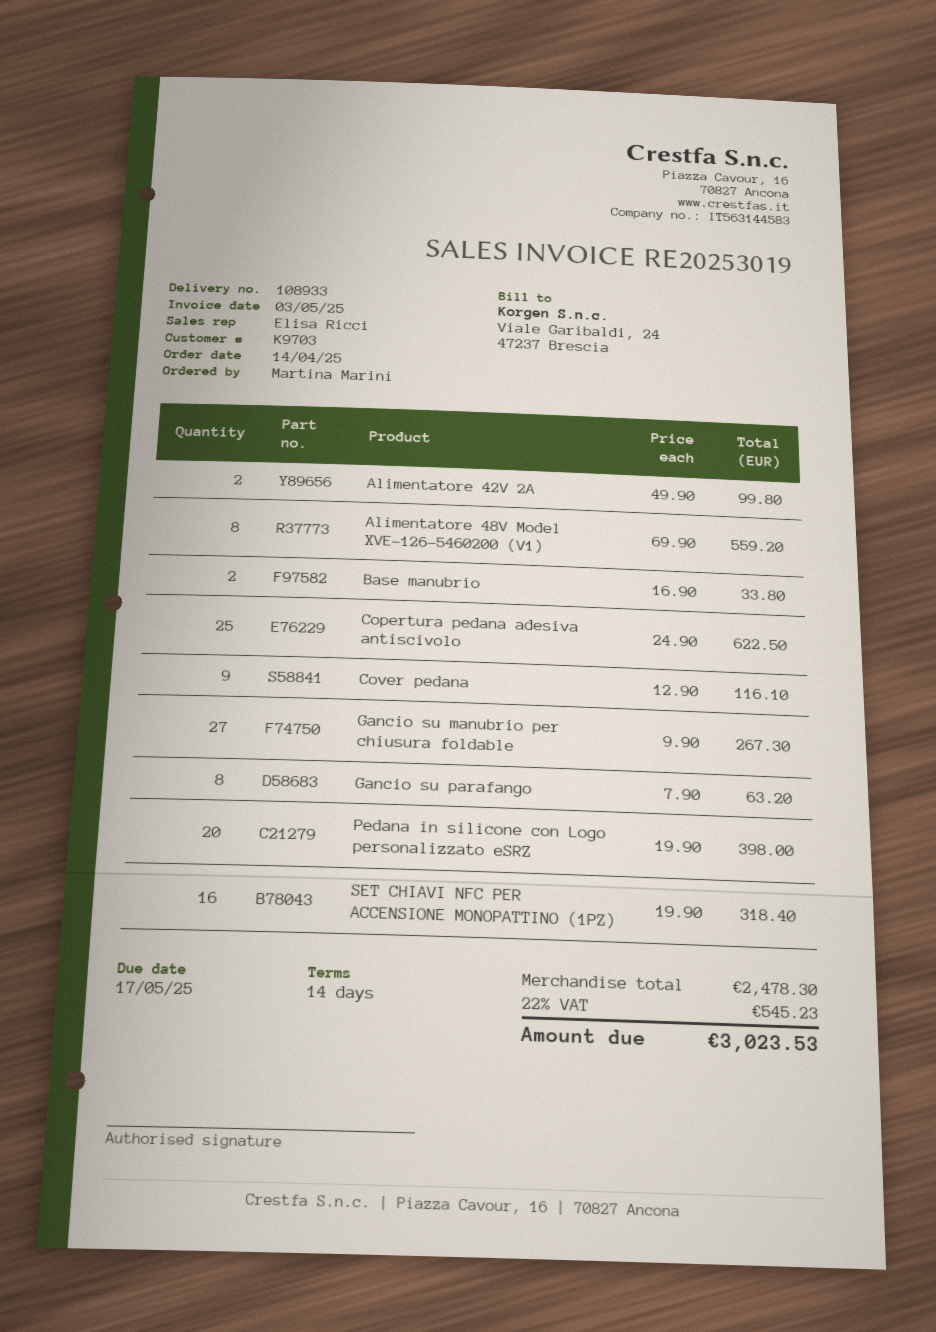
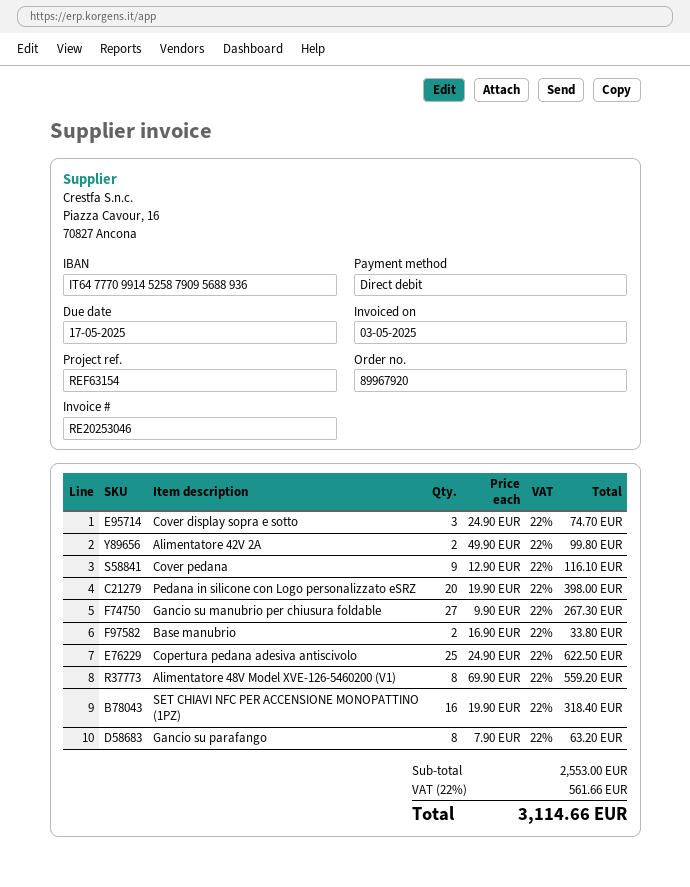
invoice number: RE20253019 -> RE20253046
Cover display sopra e sotto: none -> 3 x 24.90 = 74.70
subtotal: 2478.30 -> 2553.00
tax: 22% = 545.23 -> 22% = 561.66
total: 3023.53 -> 3114.66

